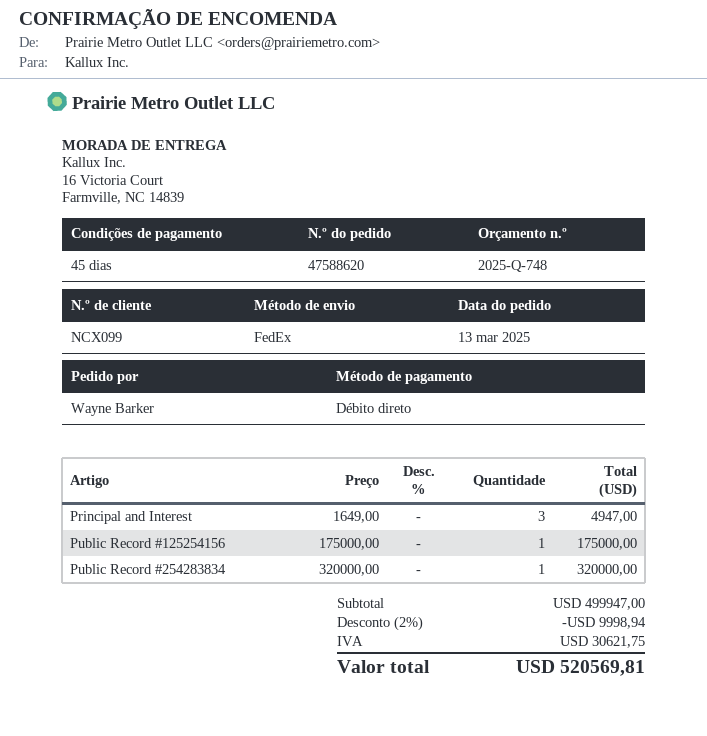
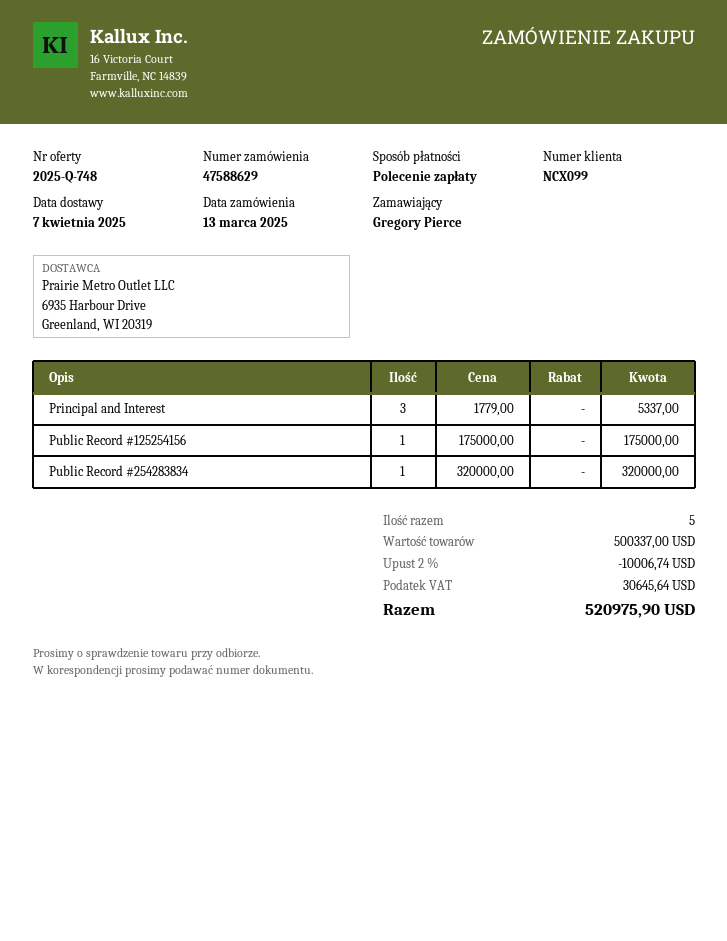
order number: 47588620 -> 47588629
ordered by: Wayne Barker -> Gregory Pierce
Principal and Interest: 3 x 1649.00 = 4947.00 -> 3 x 1779.00 = 5337.00
subtotal: 499947.00 -> 500337.00
discount: 2% = 9998.94 -> 2% = 10006.74
tax: 30621.75 -> 30645.64
total: 520569.81 -> 520975.90

